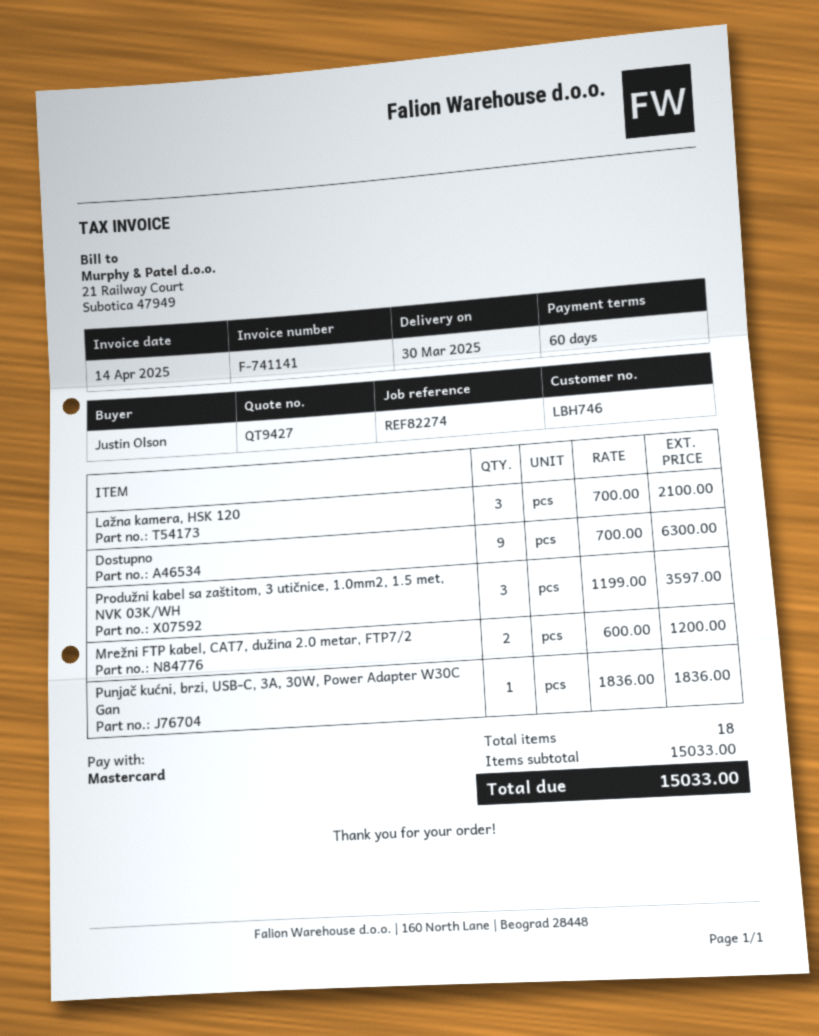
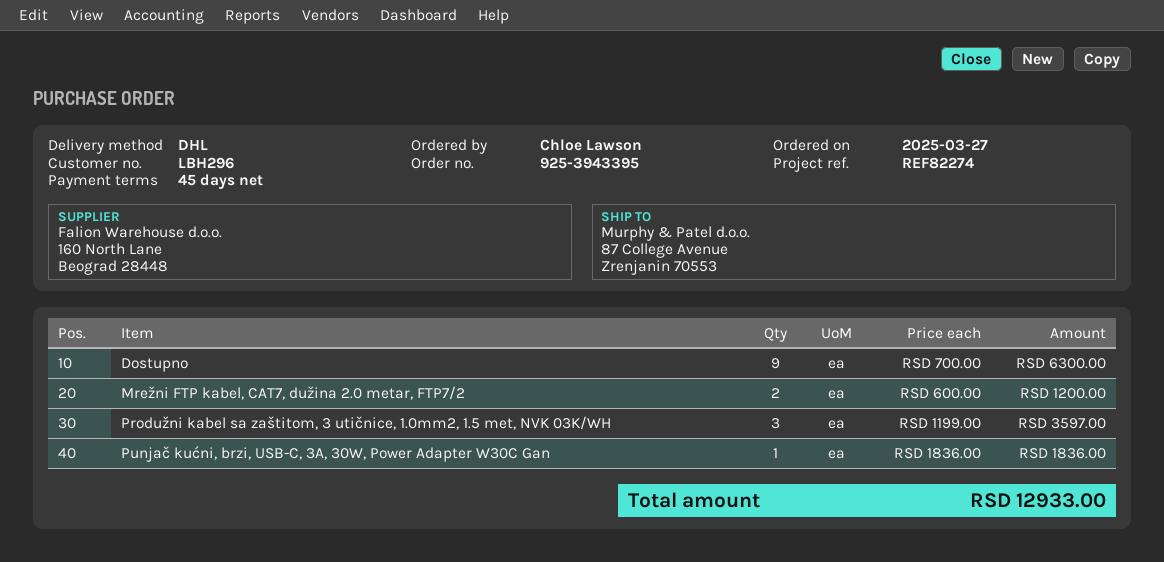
payment terms: 60 days -> 45 days
customer number: LBH746 -> LBH296
ordered by: Justin Olson -> Chloe Lawson
Lažna kamera, HSK 120: 3 x 700.00 = 2100.00 -> none
total: 15033.00 -> 12933.00

